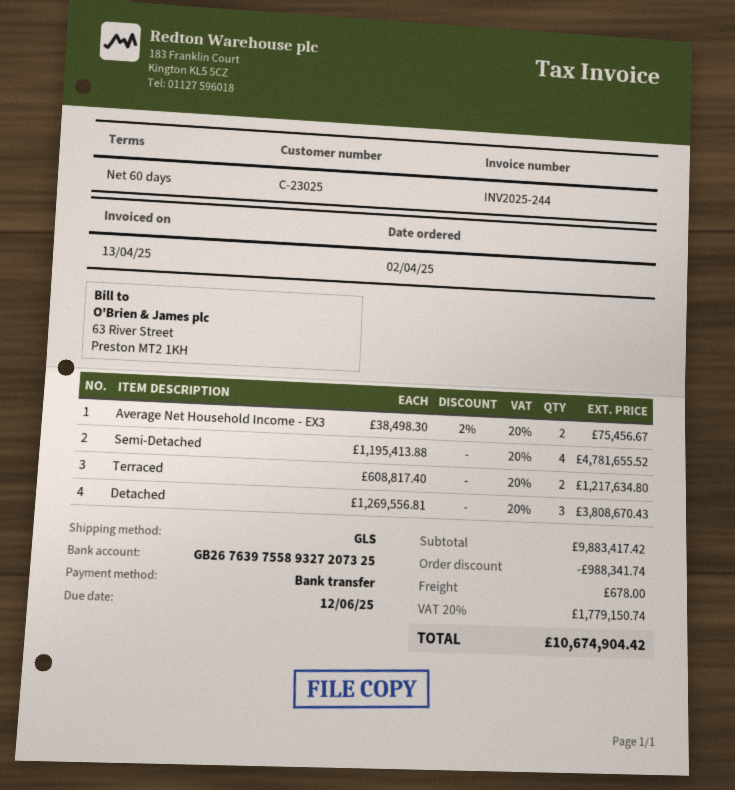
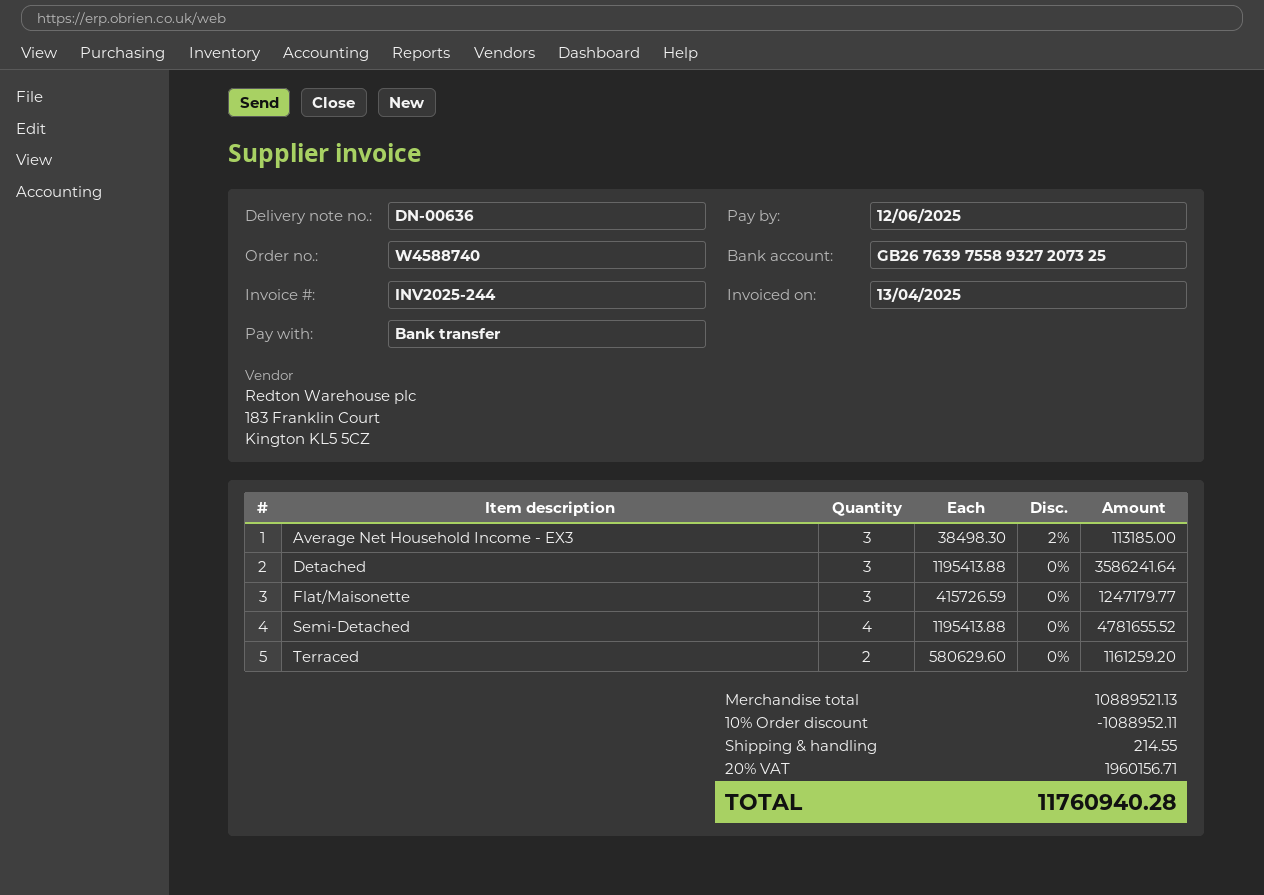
Average Net Household Income - EX3: 2 x 38498.30 - 2% = 75456.67 -> 3 x 38498.30 - 2% = 113185.00
Terraced: 2 x 608817.40 = 1217634.80 -> 2 x 580629.60 = 1161259.20
Detached: 3 x 1269556.81 = 3808670.43 -> 3 x 1195413.88 = 3586241.64
Flat/Maisonette: none -> 3 x 415726.59 = 1247179.77
subtotal: 9883417.42 -> 10889521.13
discount: 988341.74 -> 1088952.11
shipping: 678.00 -> 214.55
tax: 20% = 1779150.74 -> 20% = 1960156.71
total: 10674904.42 -> 11760940.28

